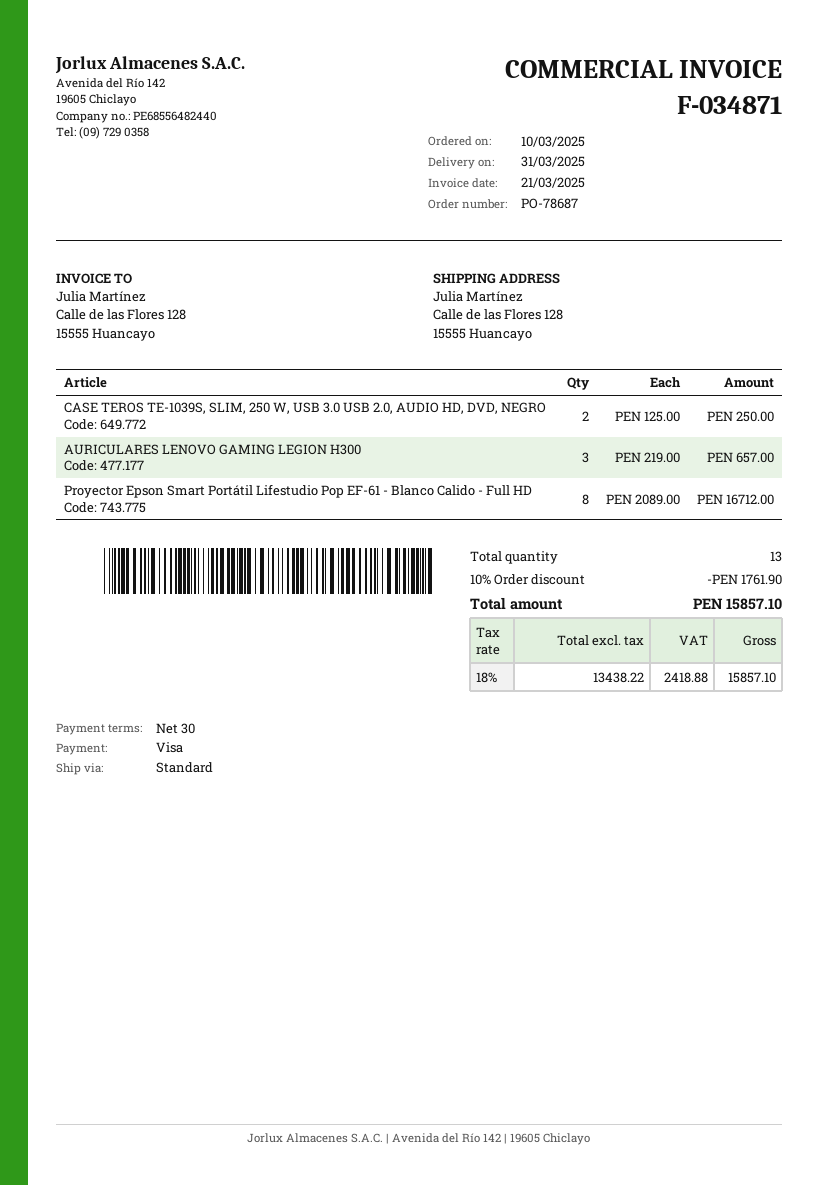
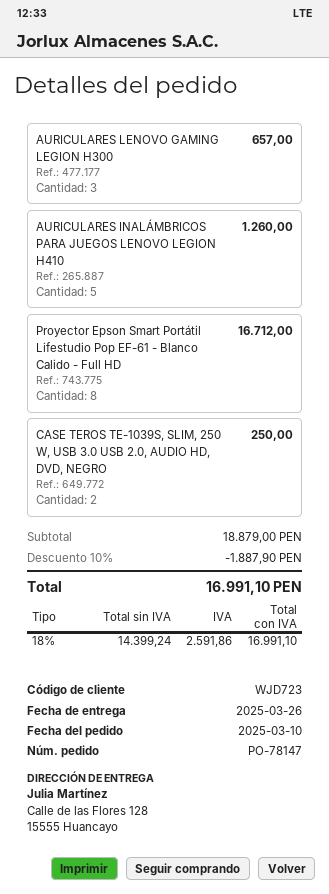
order number: PO-78687 -> PO-78147
delivery date: 2025-03-31 -> 2025-03-26
AURICULARES INALÁMBRICOS PARA JUEGOS LENOVO LEGION H410: none -> 5 for 1260.00
discount: 10% = 1761.90 -> 10% = 1887.90
net: 13438.22 -> 14399.24
tax: 18% = 2418.88 -> 18% = 2591.86
total: 15857.10 -> 16991.10

